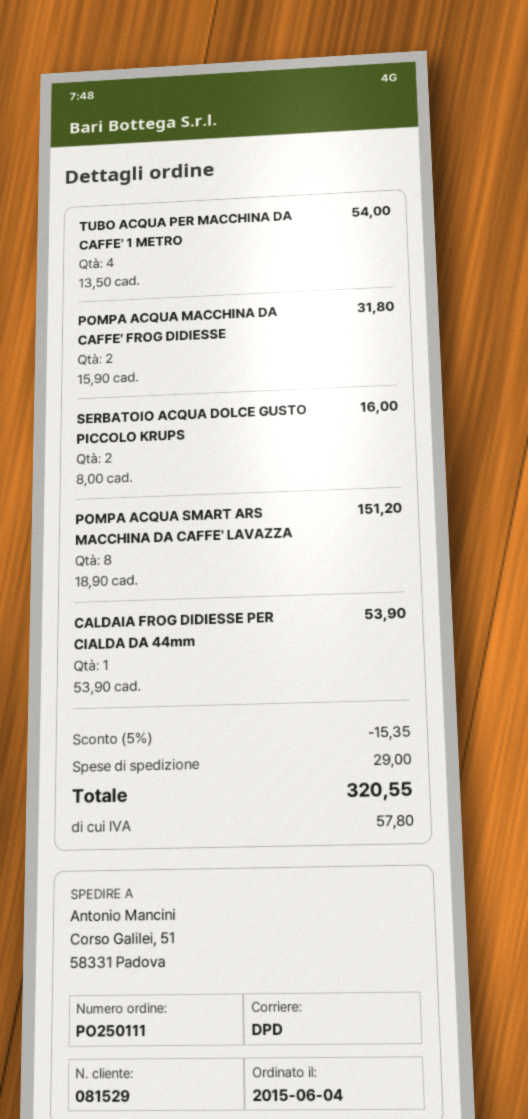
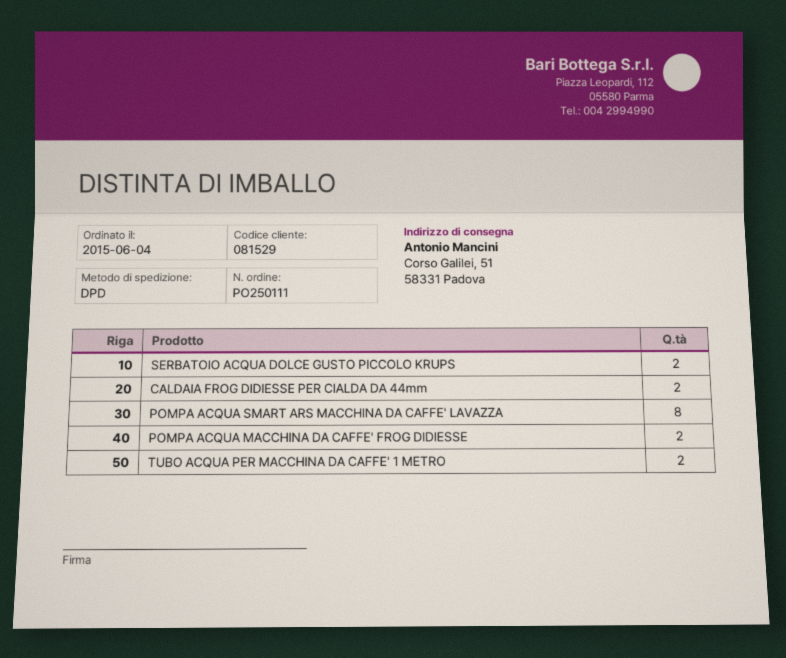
TUBO ACQUA PER MACCHINA DA CAFFE' 1 METRO: 4 -> 2
CALDAIA FROG DIDIESSE PER CIALDA DA 44mm: 1 -> 2

